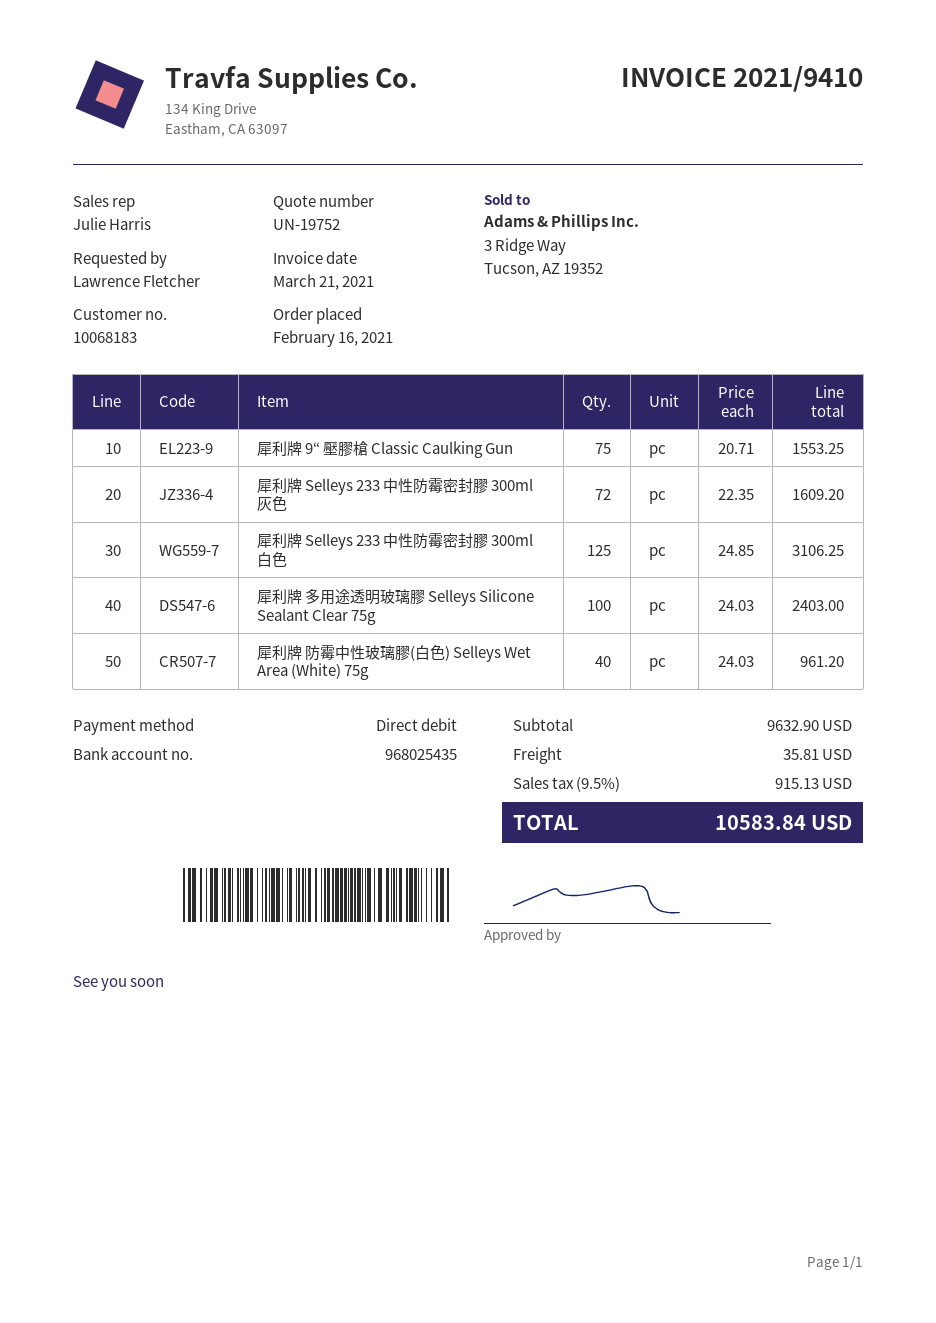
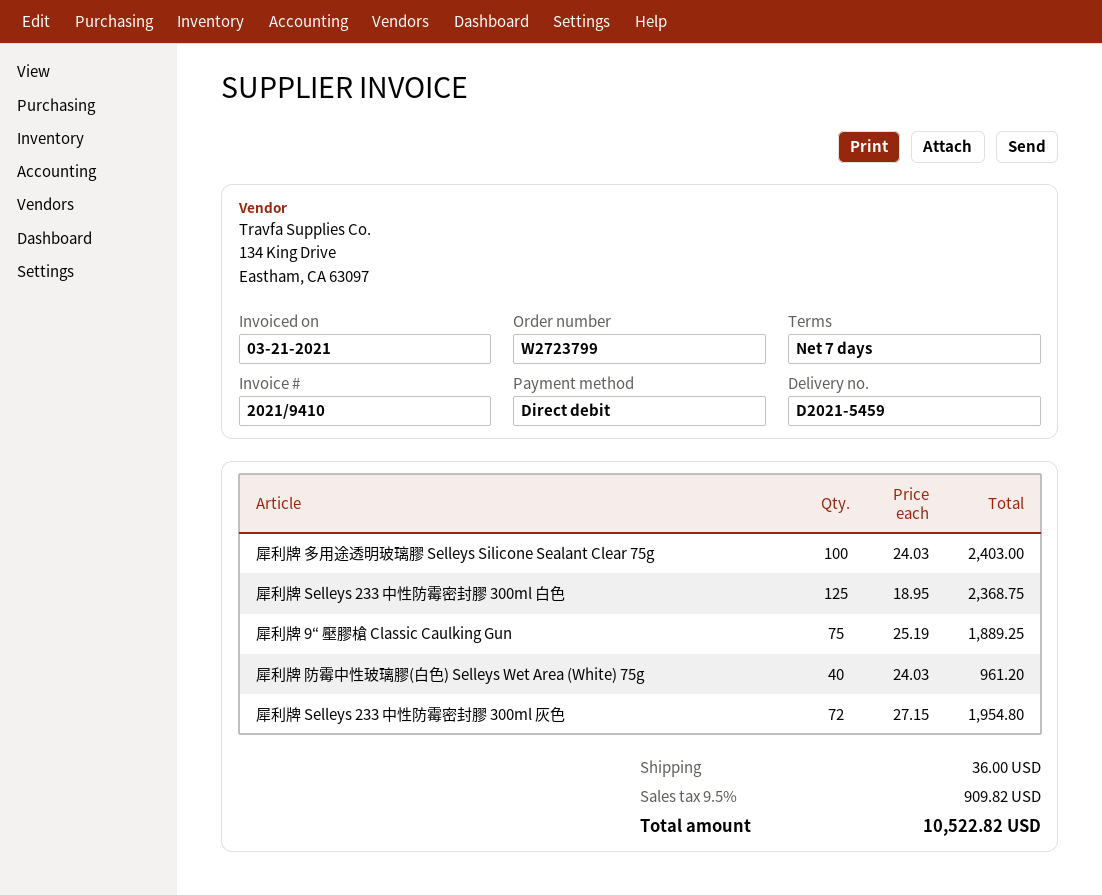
犀利牌 9“ 壓膠槍 Classic Caulking Gun: 75 x 20.71 = 1553.25 -> 75 x 25.19 = 1889.25
犀利牌 Selleys 233 中性防霉密封膠 300ml 灰色: 72 x 22.35 = 1609.20 -> 72 x 27.15 = 1954.80
犀利牌 Selleys 233 中性防霉密封膠 300ml 白色: 125 x 24.85 = 3106.25 -> 125 x 18.95 = 2368.75
shipping: 35.81 -> 36.00
tax: 9.5% = 915.13 -> 9.5% = 909.82
total: 10583.84 -> 10522.82

